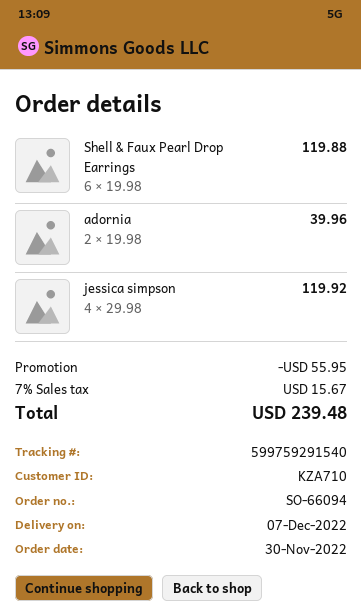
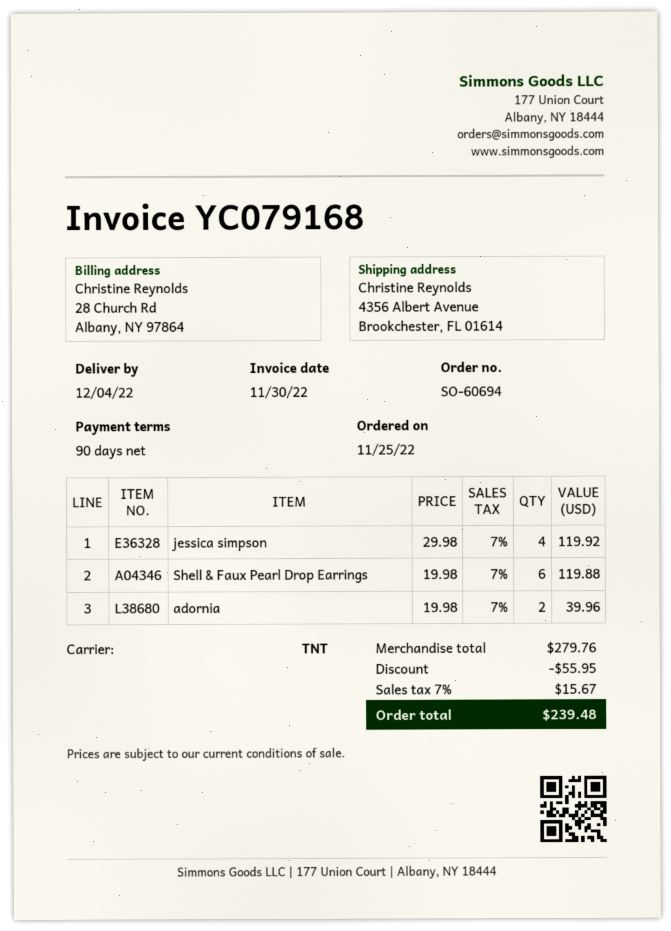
order number: SO-66094 -> SO-60694
order date: 2022-11-30 -> 2022-11-25
delivery date: 2022-12-07 -> 2022-12-04

